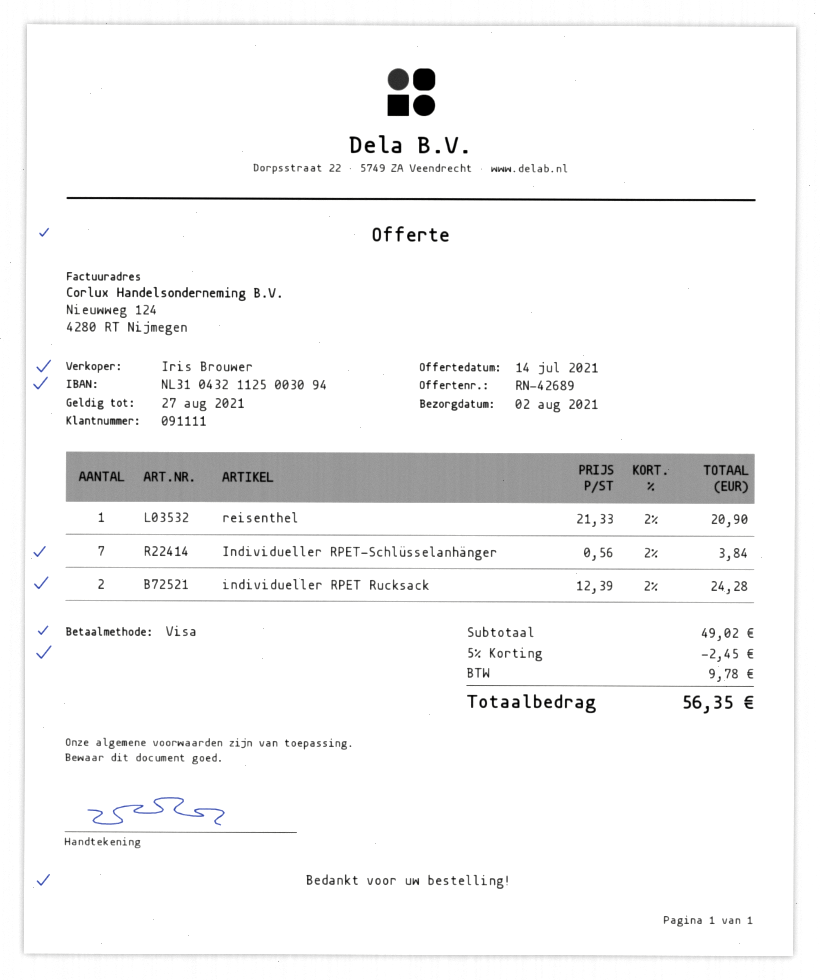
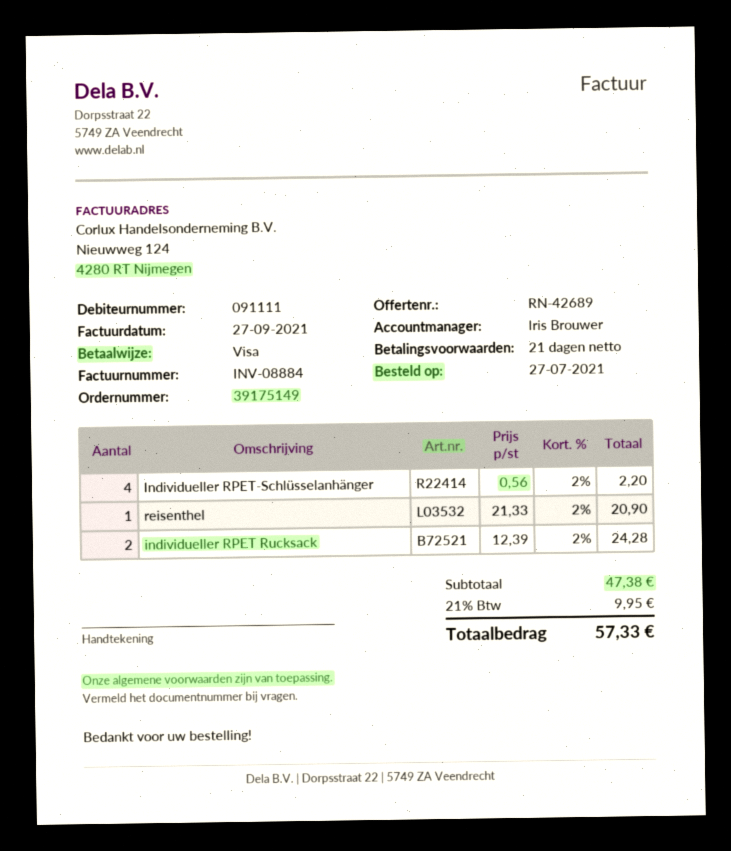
Individueller RPET-Schlüsselanhänger: 7 x 0.56 - 2% = 3.84 -> 4 x 0.56 - 2% = 2.20
subtotal: 49.02 -> 47.38
discount: 5% = 2.45 -> none
tax: 9.78 -> 9.95
total: 56.35 -> 57.33

